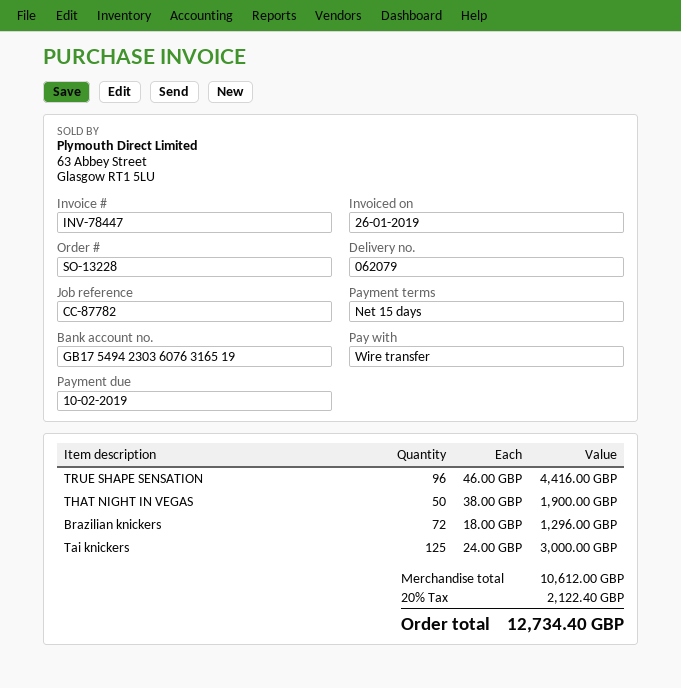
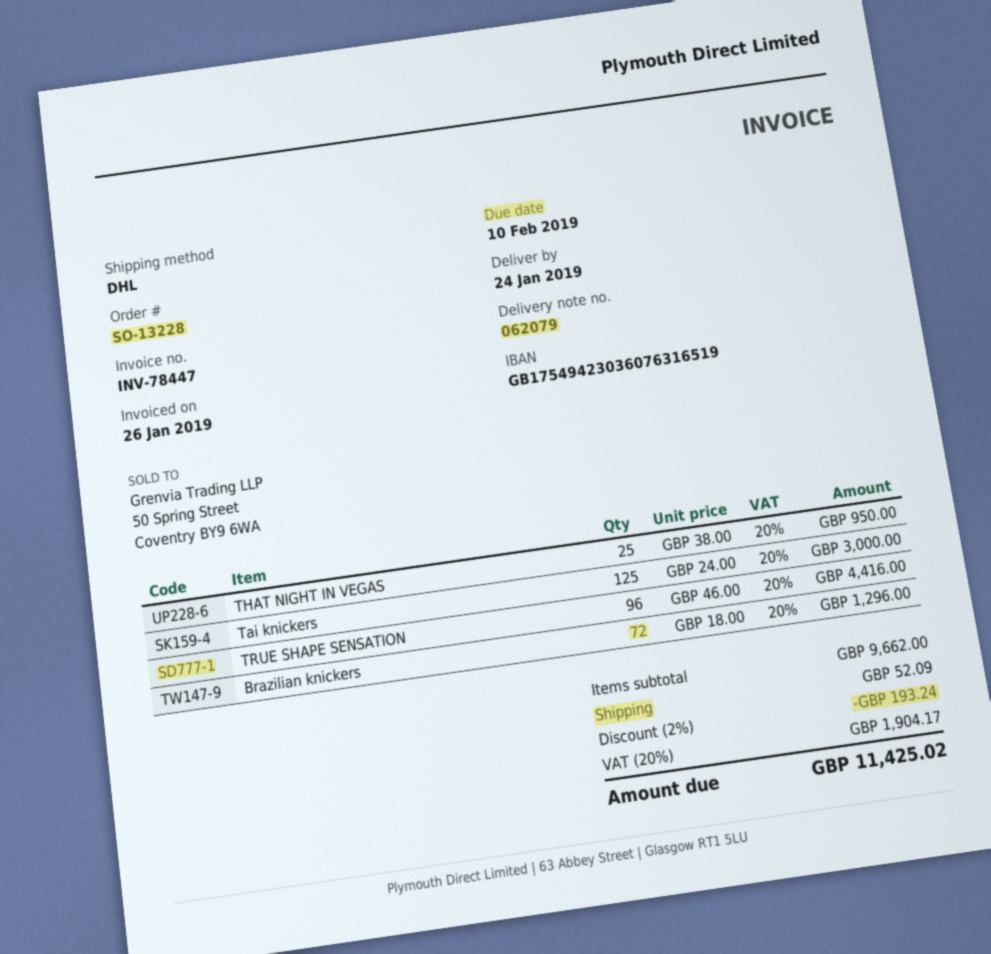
THAT NIGHT IN VEGAS: 50 x 38.00 = 1900.00 -> 25 x 38.00 = 950.00
subtotal: 10612.00 -> 9662.00
discount: none -> 2% = 193.24
shipping: none -> 52.09
tax: 20% = 2122.40 -> 20% = 1904.17
total: 12734.40 -> 11425.02

